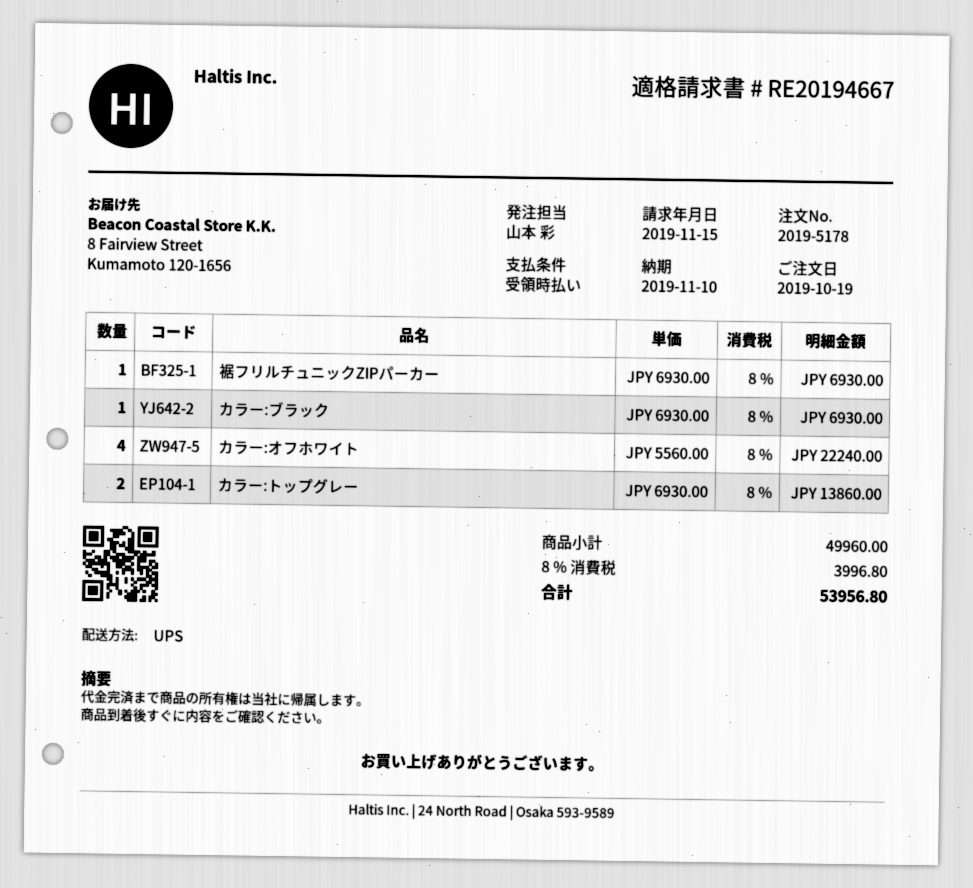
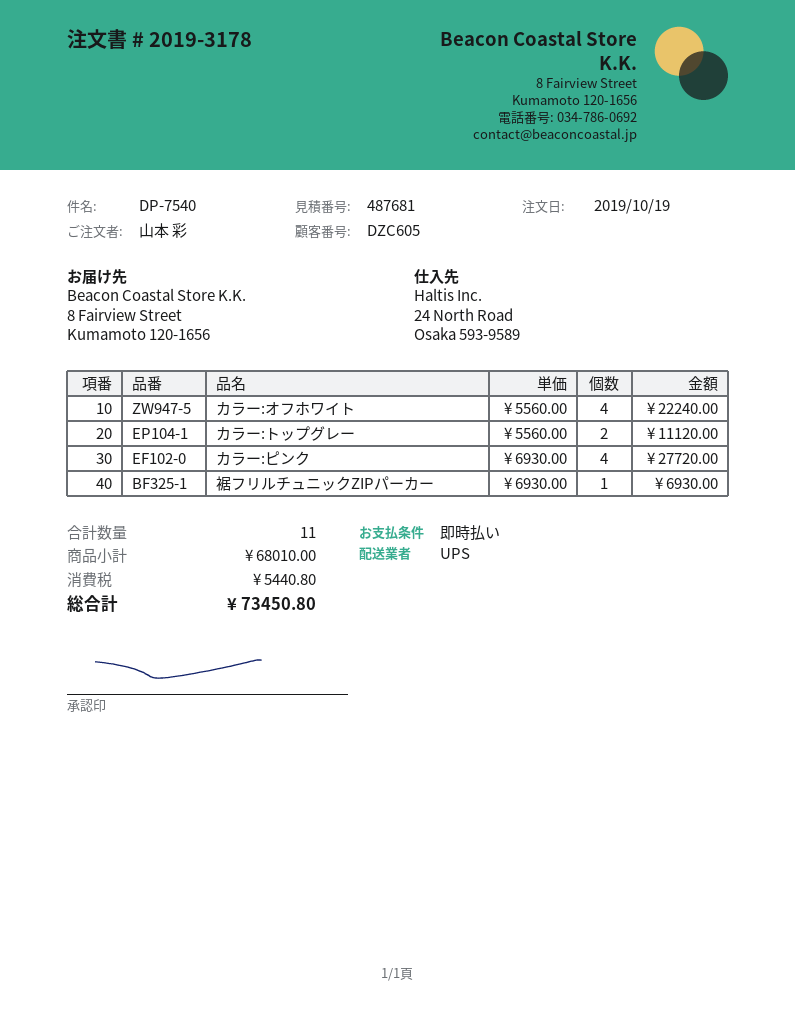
order number: 2019-5178 -> 2019-3178
カラー:ブラック: 1 x 6930.00 = 6930.00 -> none
カラー:トップグレー: 2 x 6930.00 = 13860.00 -> 2 x 5560.00 = 11120.00
カラー:ピンク: none -> 4 x 6930.00 = 27720.00
subtotal: 49960.00 -> 68010.00
tax: 3996.80 -> 5440.80
total: 53956.80 -> 73450.80

